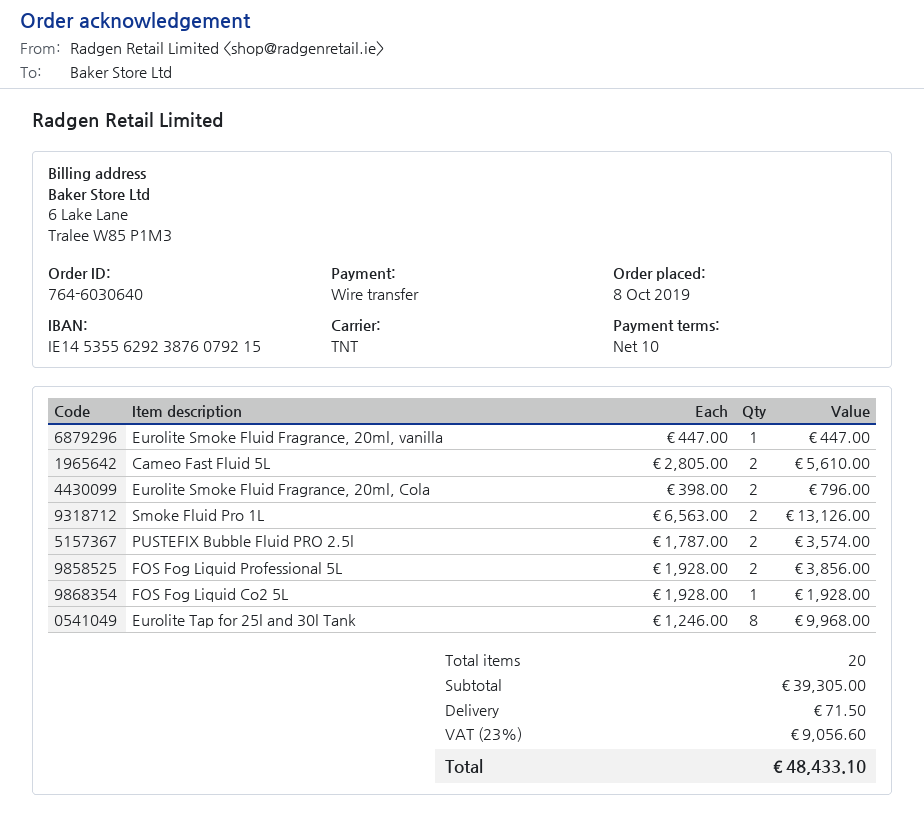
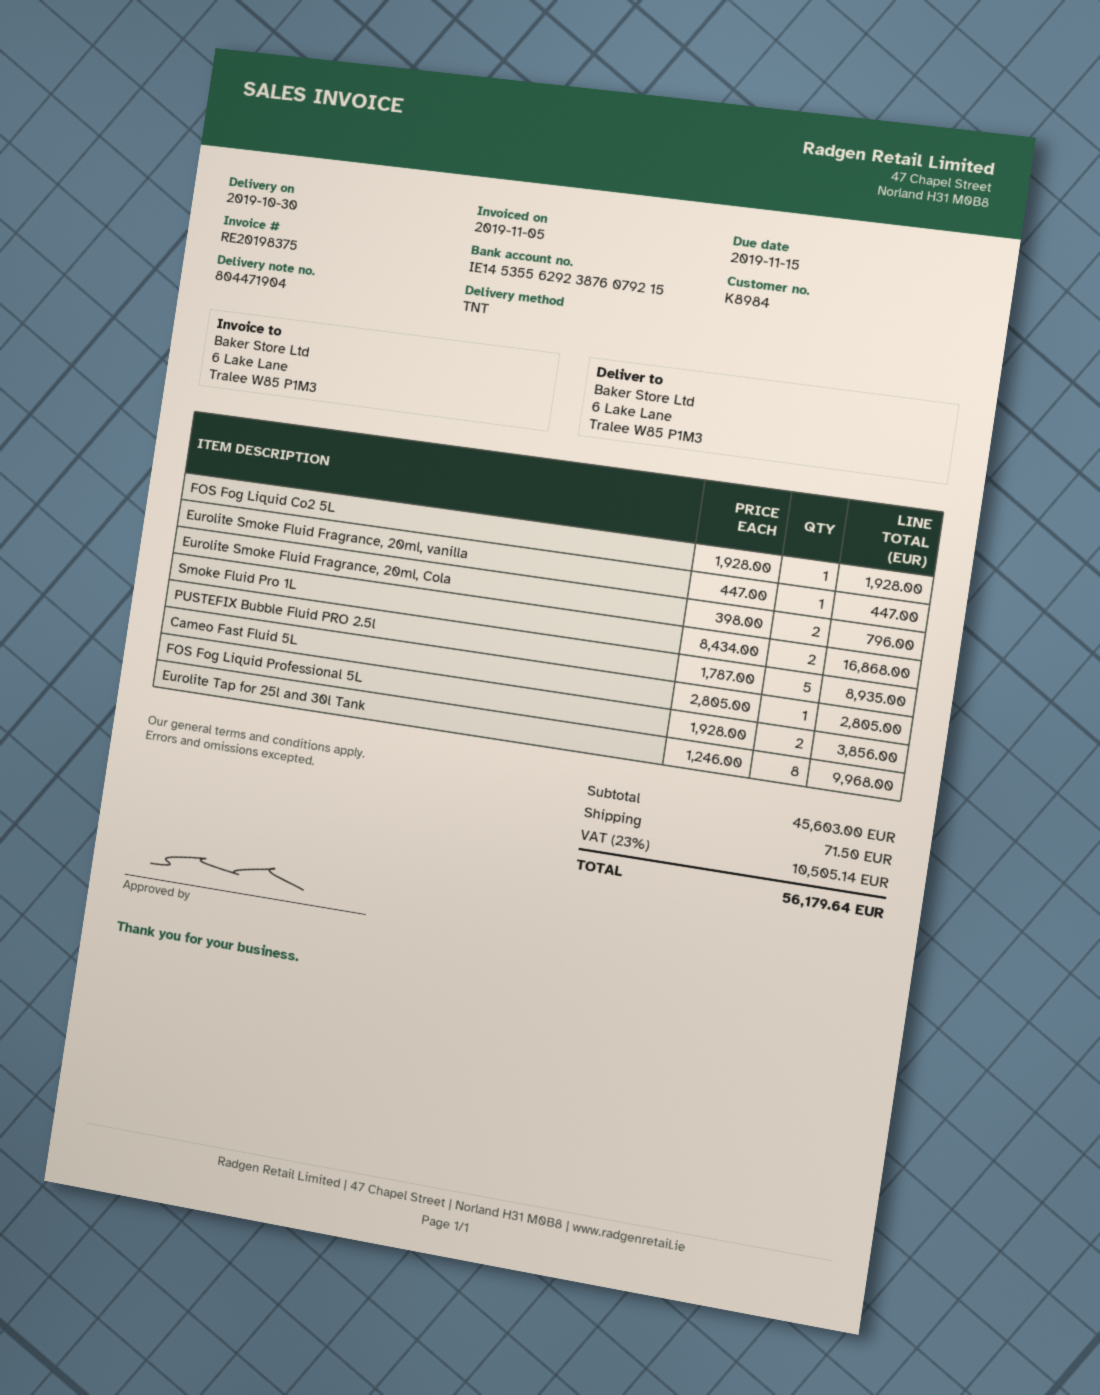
Cameo Fast Fluid 5L: 2 x 2805.00 = 5610.00 -> 1 x 2805.00 = 2805.00
Smoke Fluid Pro 1L: 2 x 6563.00 = 13126.00 -> 2 x 8434.00 = 16868.00
PUSTEFIX Bubble Fluid PRO 2.5l: 2 x 1787.00 = 3574.00 -> 5 x 1787.00 = 8935.00
subtotal: 39305.00 -> 45603.00
tax: 23% = 9056.60 -> 23% = 10505.14
total: 48433.10 -> 56179.64

